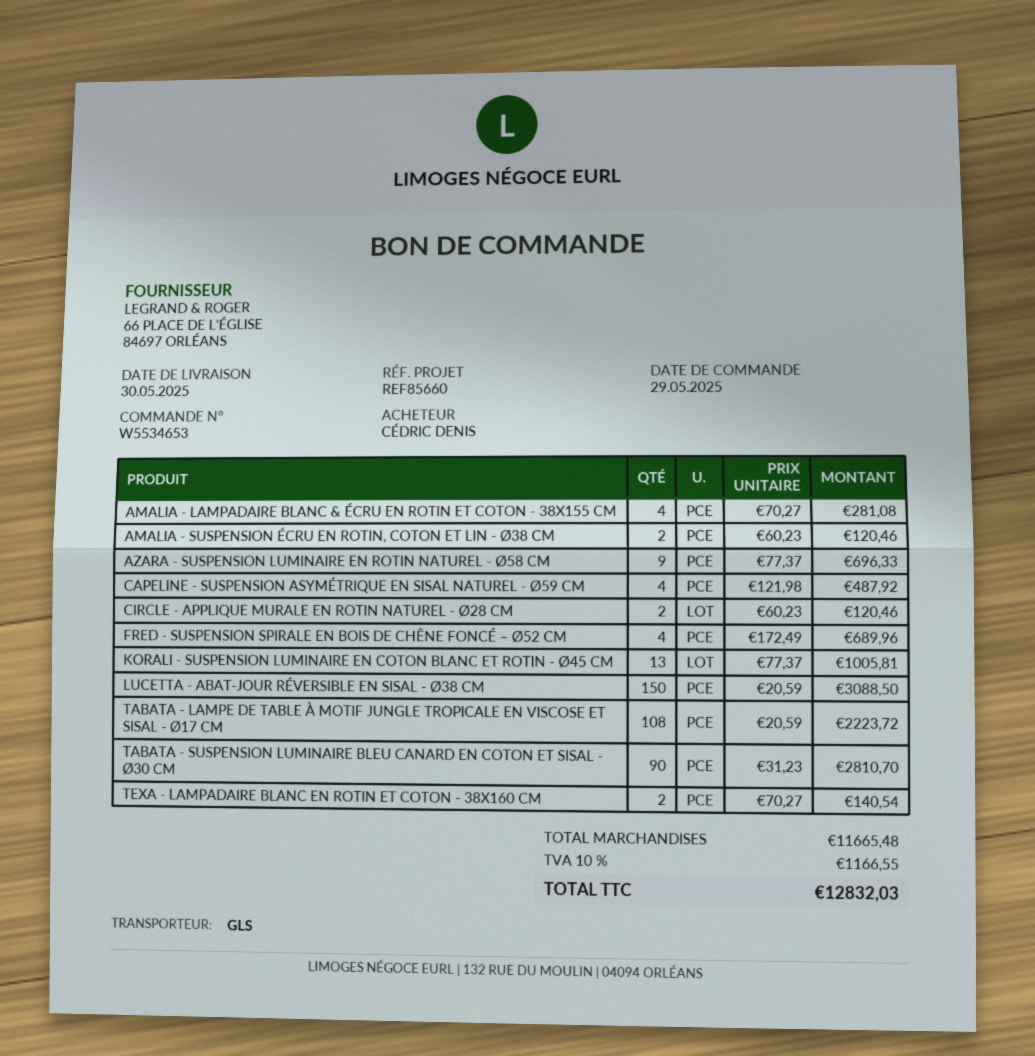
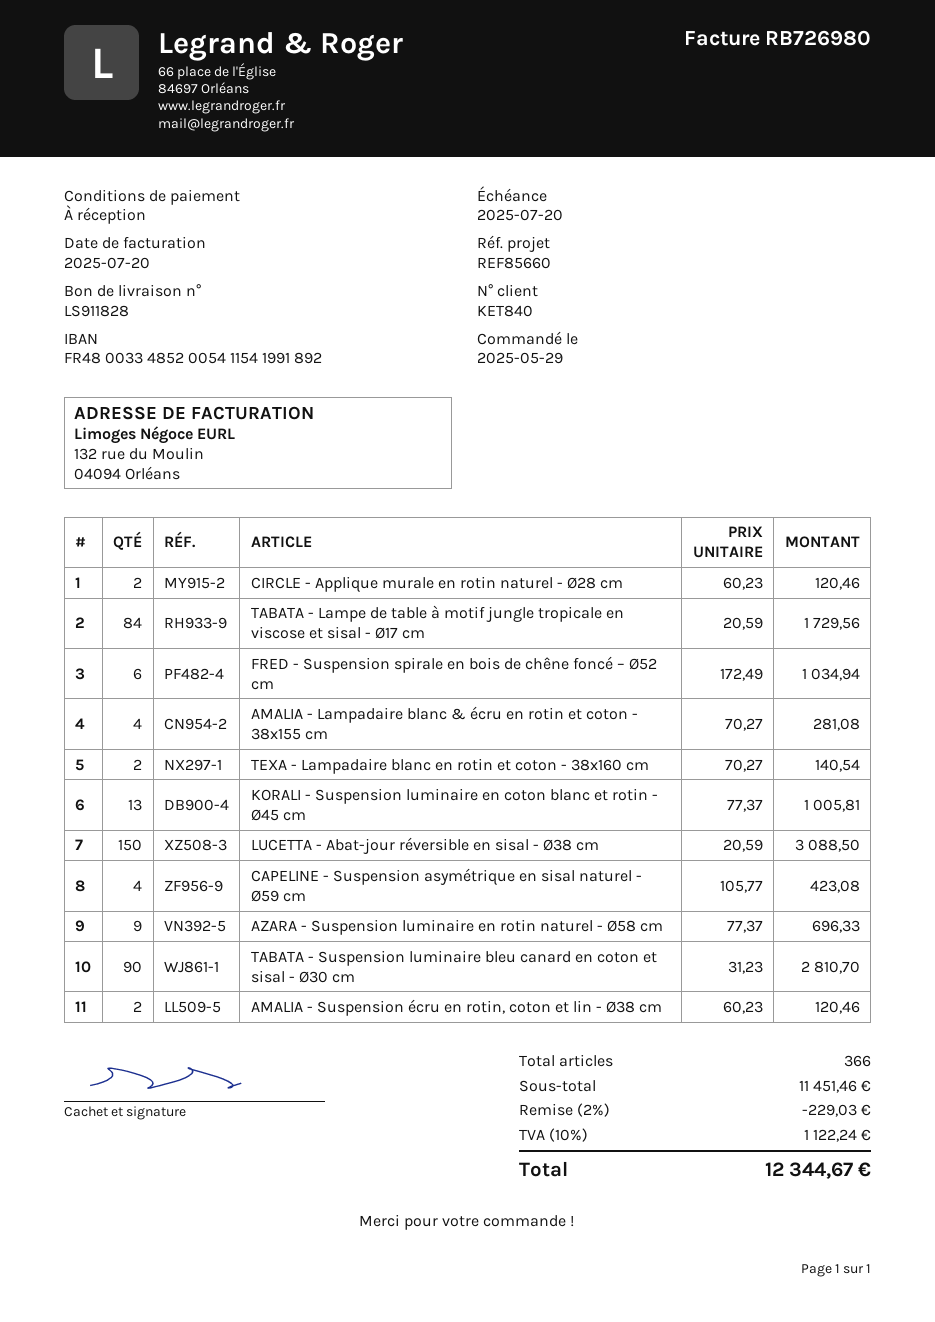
CAPELINE - SUSPENSION ASYMÉTRIQUE EN SISAL NATUREL - Ø59 CM: 4 x 121.98 = 487.92 -> 4 x 105.77 = 423.08
FRED - SUSPENSION SPIRALE EN BOIS DE CHÊNE FONCÉ – Ø52 CM: 4 x 172.49 = 689.96 -> 6 x 172.49 = 1034.94
TABATA - LAMPE DE TABLE À MOTIF JUNGLE TROPICALE EN VISCOSE ET SISAL - Ø17 CM: 108 x 20.59 = 2223.72 -> 84 x 20.59 = 1729.56
subtotal: 11665.48 -> 11451.46
discount: none -> 2% = 229.03
tax: 10% = 1166.55 -> 10% = 1122.24
total: 12832.03 -> 12344.67

